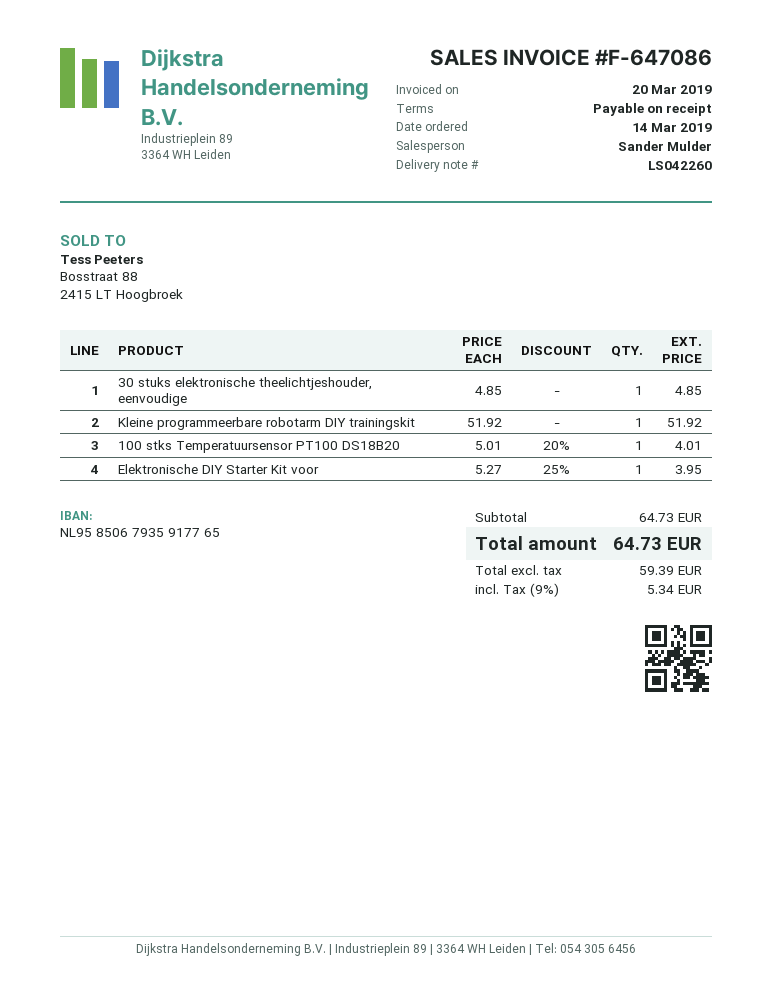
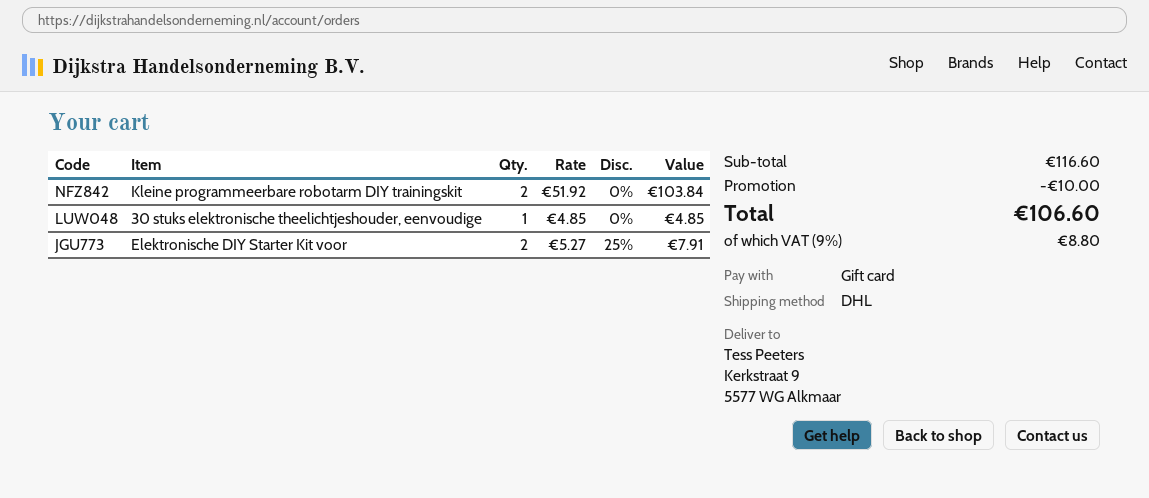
Kleine programmeerbare robotarm DIY trainingskit: 1 x 51.92 = 51.92 -> 2 x 51.92 = 103.84
100 stks Temperatuursensor PT100 DS18B20: 1 x 5.01 - 20% = 4.01 -> none
Elektronische DIY Starter Kit voor: 1 x 5.27 - 25% = 3.95 -> 2 x 5.27 - 25% = 7.91
subtotal: 64.73 -> 116.60
discount: none -> 10.00
tax: 9% = 5.34 -> 9% = 8.80
total: 64.73 -> 106.60

